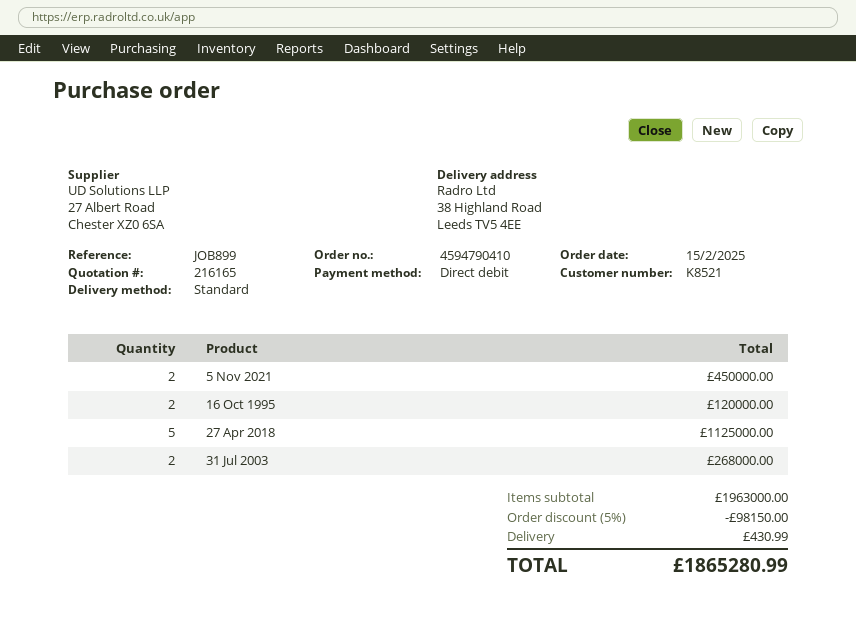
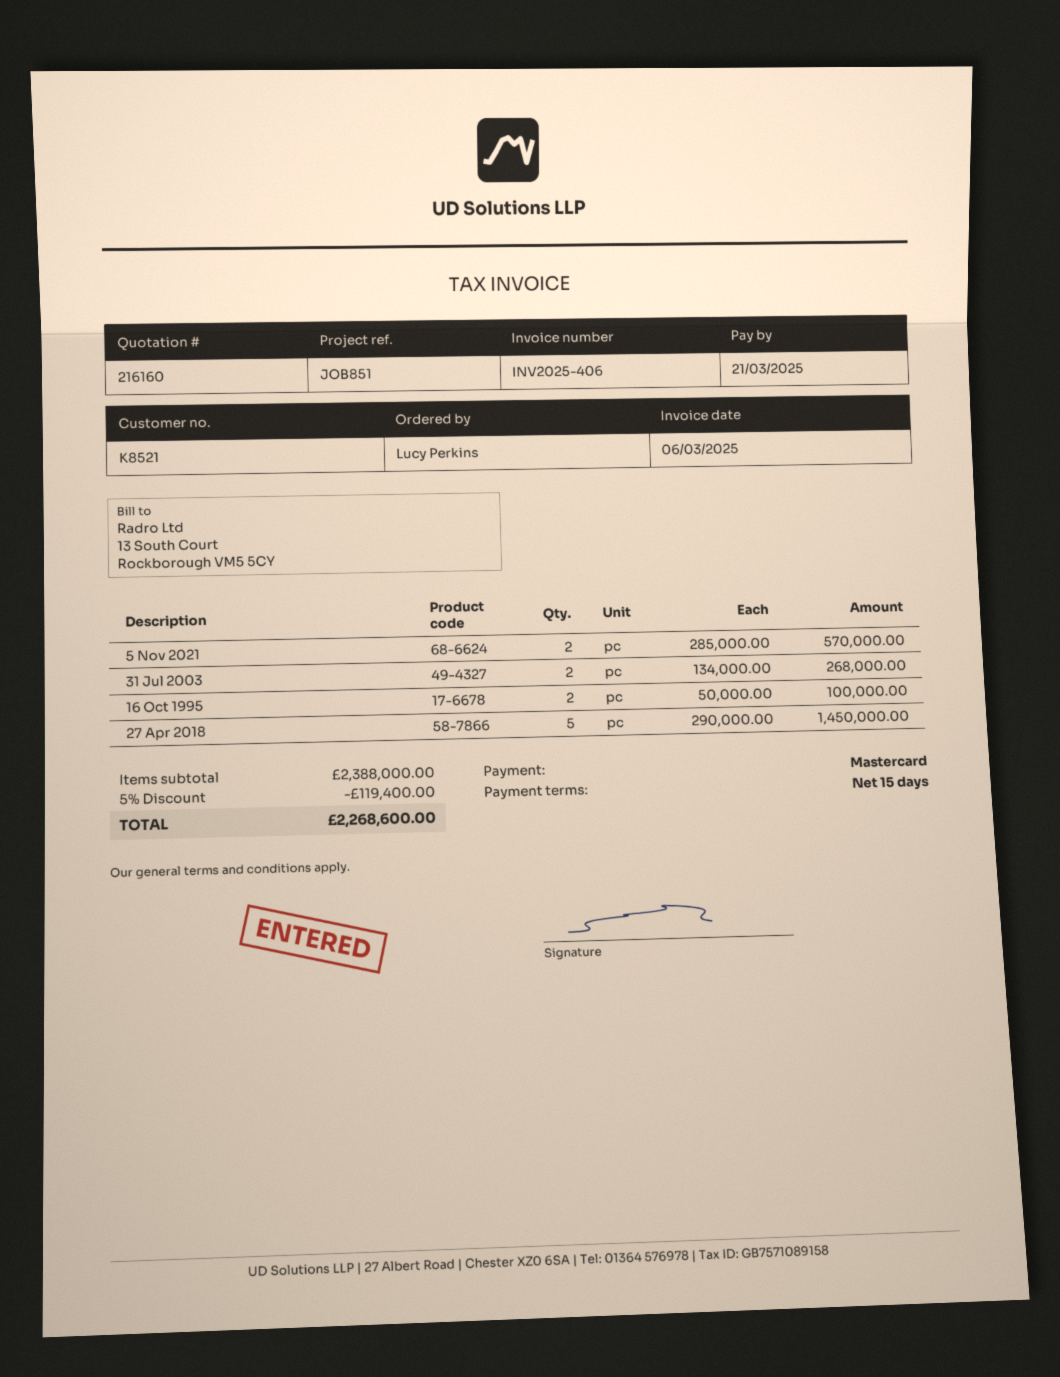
quote number: 216165 -> 216160
reference: JOB899 -> JOB851
payment method: direct debit -> Mastercard
5 Nov 2021: 2 for 450000.00 -> 2 for 570000.00
16 Oct 1995: 2 for 120000.00 -> 2 for 100000.00
27 Apr 2018: 5 for 1125000.00 -> 5 for 1450000.00
subtotal: 1963000.00 -> 2388000.00
discount: 5% = 98150.00 -> 5% = 119400.00
shipping: 430.99 -> none
total: 1865280.99 -> 2268600.00

